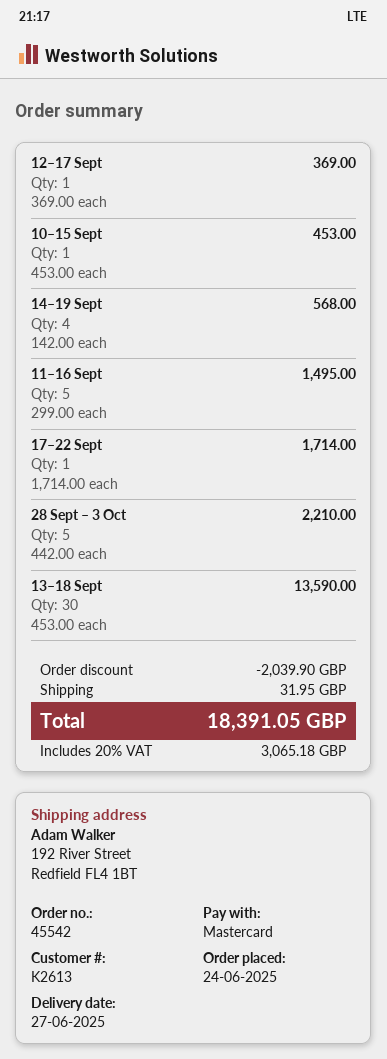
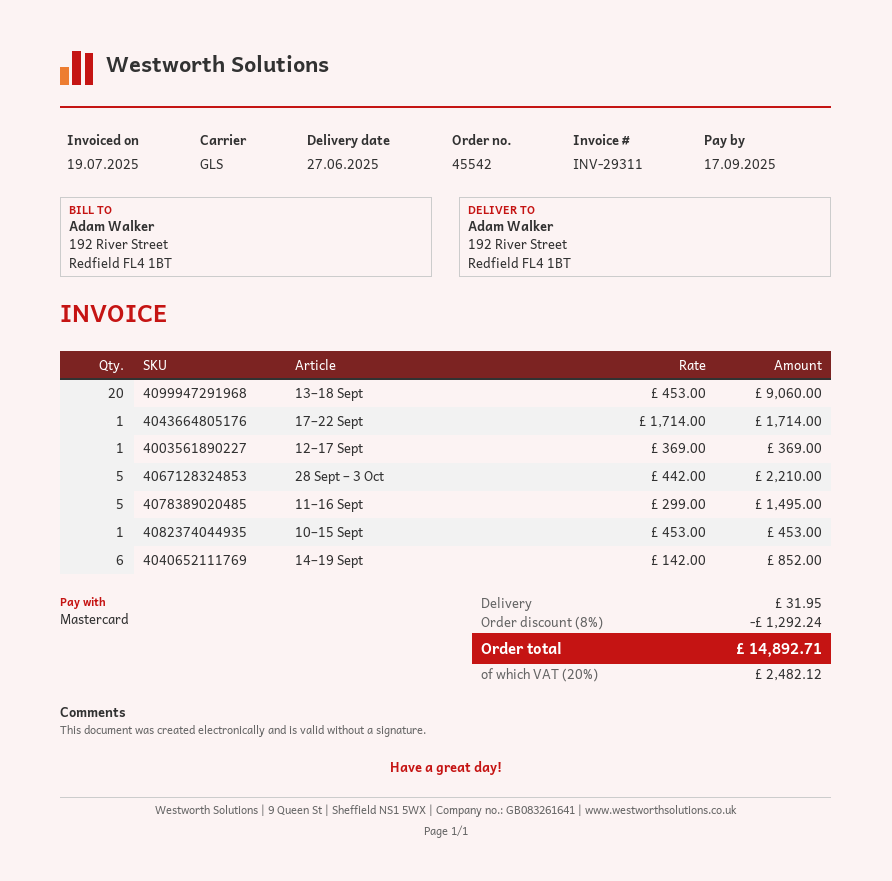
14–19 Sept: 4 x 142.00 = 568.00 -> 6 x 142.00 = 852.00
13–18 Sept: 30 x 453.00 = 13590.00 -> 20 x 453.00 = 9060.00
discount: 2039.90 -> 1292.24
tax: 20% = 3065.18 -> 20% = 2482.12
total: 18391.05 -> 14892.71

